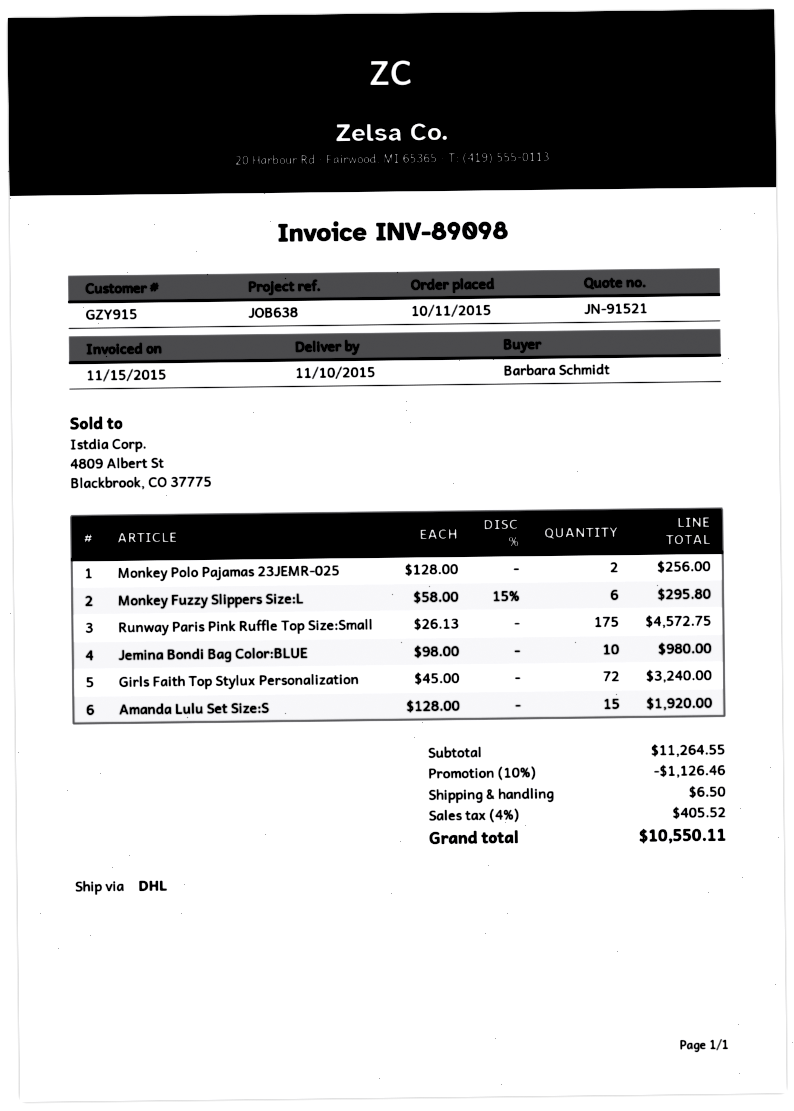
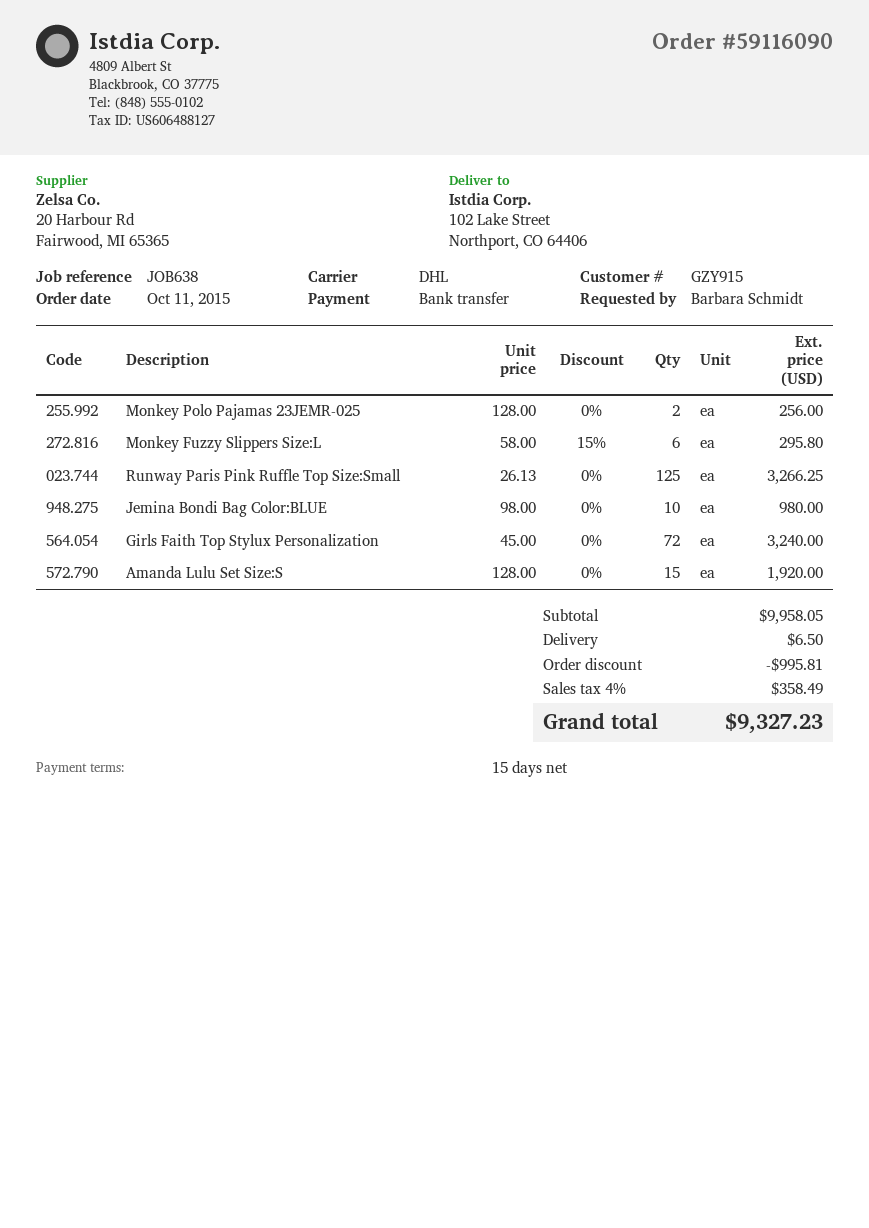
Runway Paris Pink Ruffle Top Size:Small: 175 x 26.13 = 4572.75 -> 125 x 26.13 = 3266.25
subtotal: 11264.55 -> 9958.05
discount: 1126.46 -> 995.81
tax: 4% = 405.52 -> 4% = 358.49
total: 10550.11 -> 9327.23

